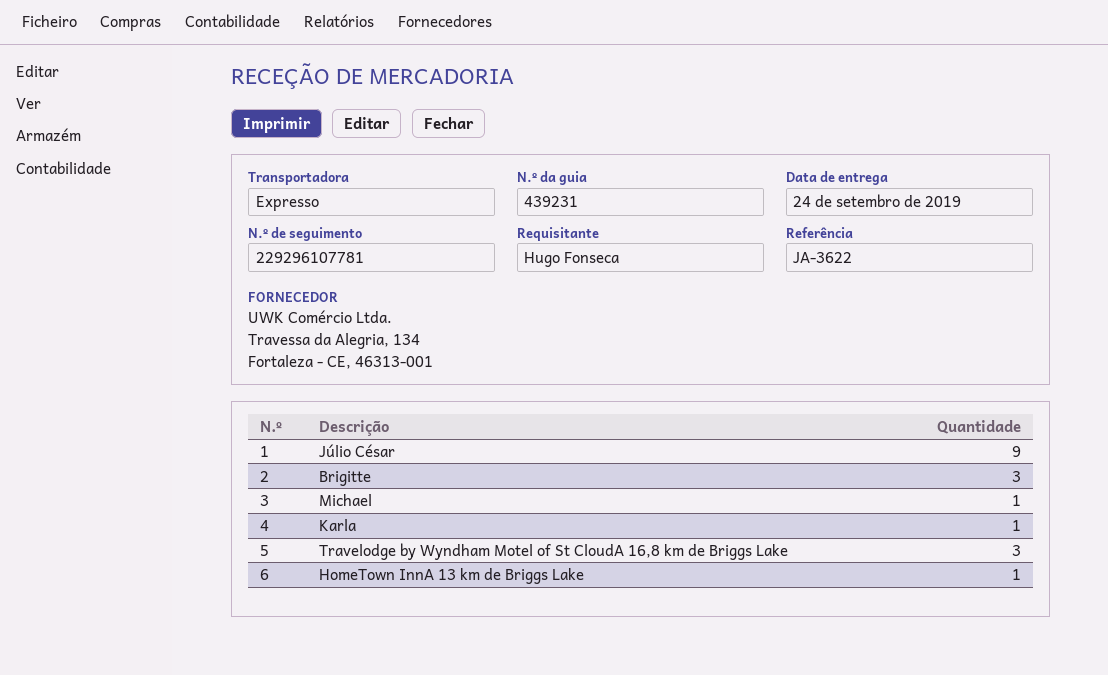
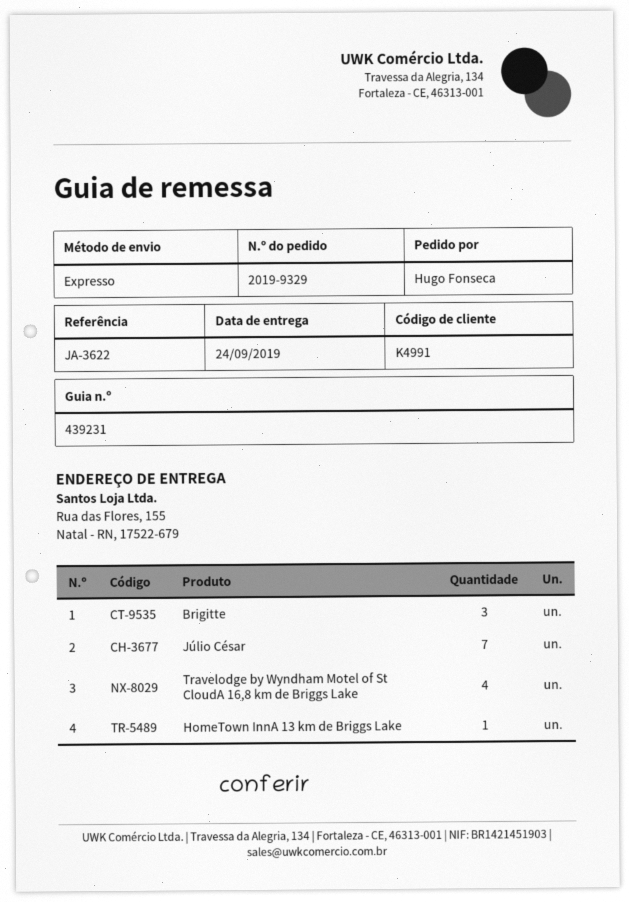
Júlio César: 9 -> 7
Michael: 1 -> none
Karla: 1 -> none
Travelodge by Wyndham Motel of St CloudA 16,8 km de Briggs Lake: 3 -> 4

